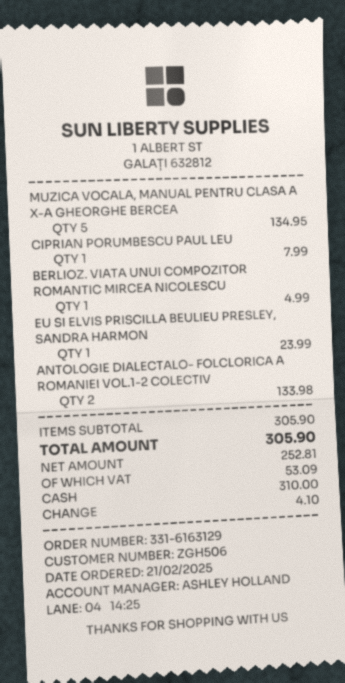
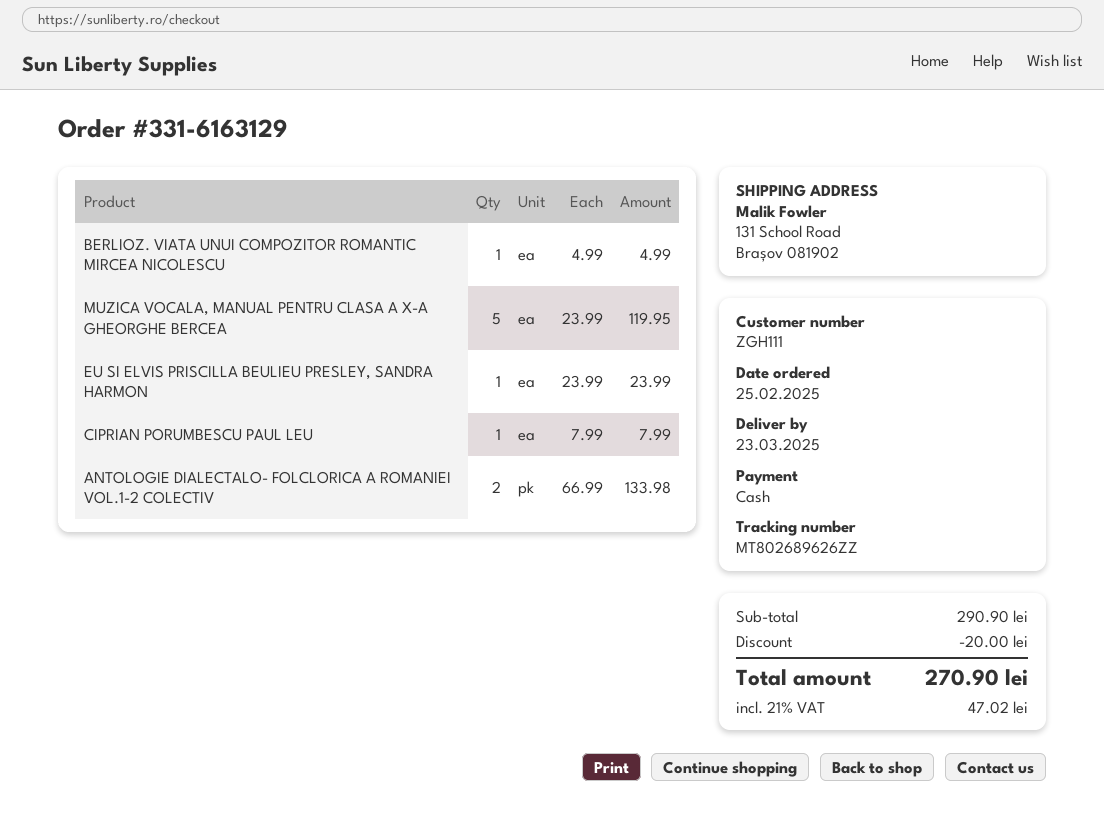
order date: 2025-02-21 -> 2025-02-25
customer number: ZGH506 -> ZGH111
MUZICA VOCALA, MANUAL PENTRU CLASA A X-A GHEORGHE BERCEA: 5 for 134.95 -> 5 for 119.95
subtotal: 305.90 -> 290.90
discount: none -> 20.00
tax: 53.09 -> 47.02
total: 305.90 -> 270.90

